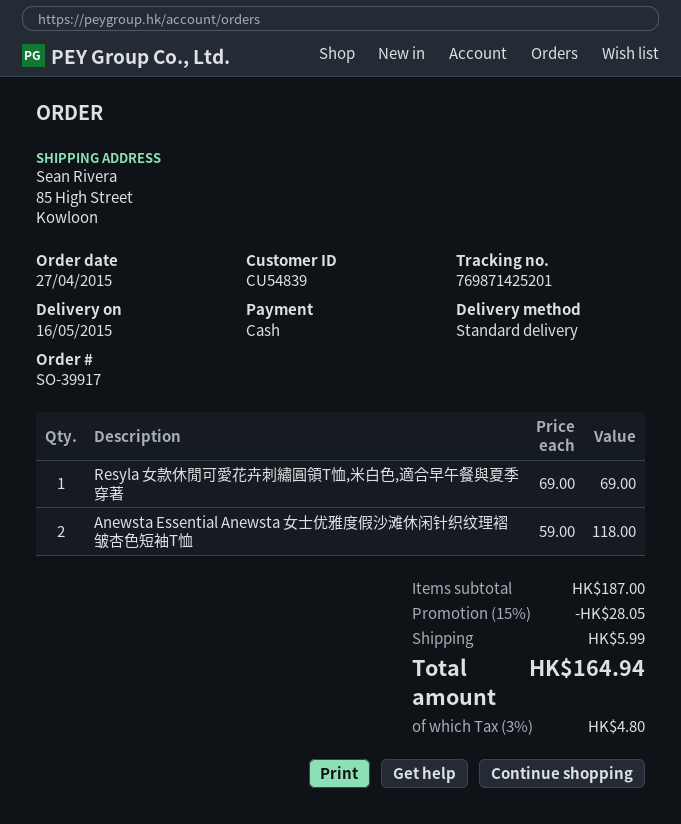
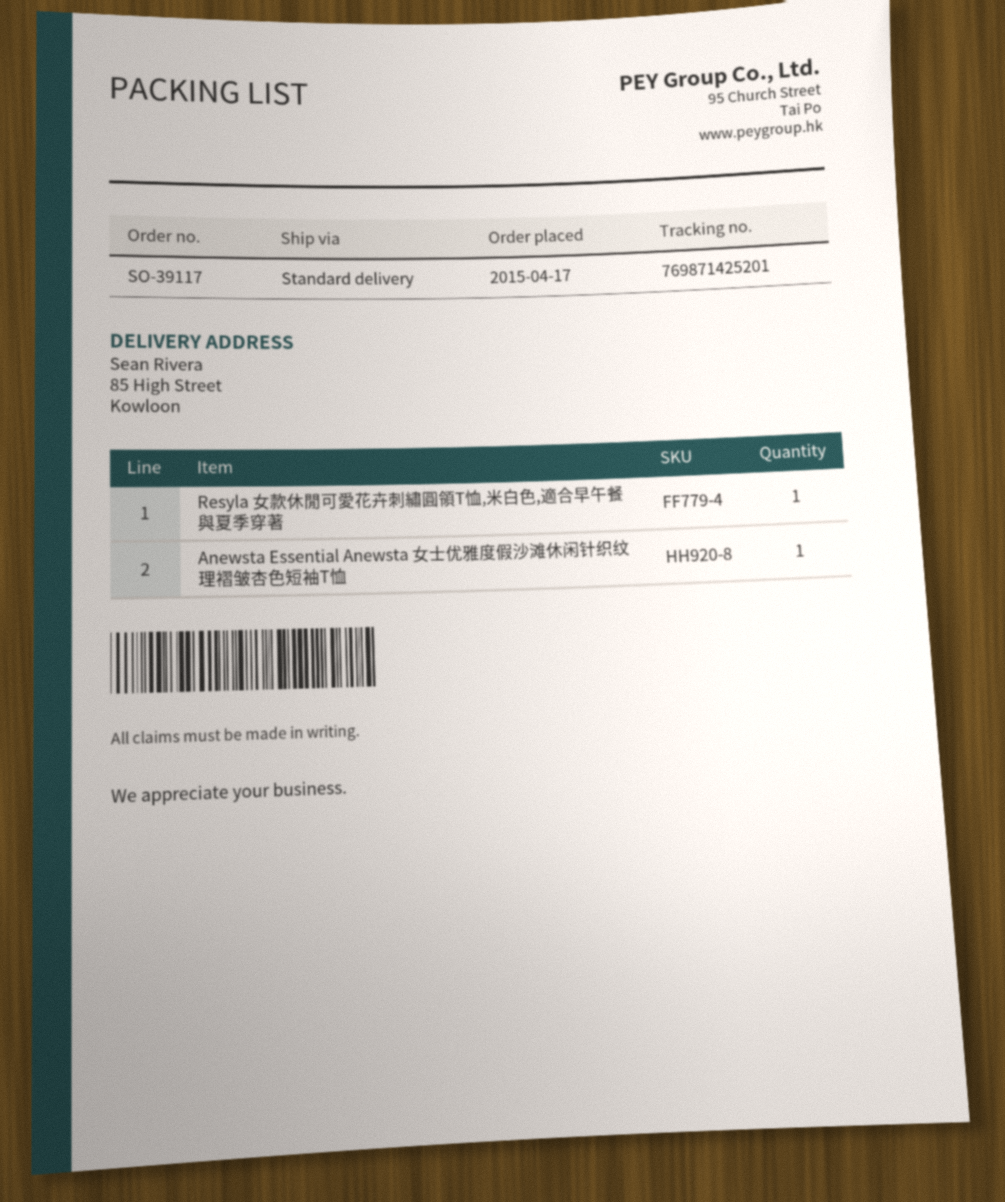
order number: SO-39917 -> SO-39117
order date: 2015-04-27 -> 2015-04-17
Anewsta Essential Anewsta 女士优雅度假沙滩休闲针织纹理褶皱杏色短袖T恤: 2 -> 1

